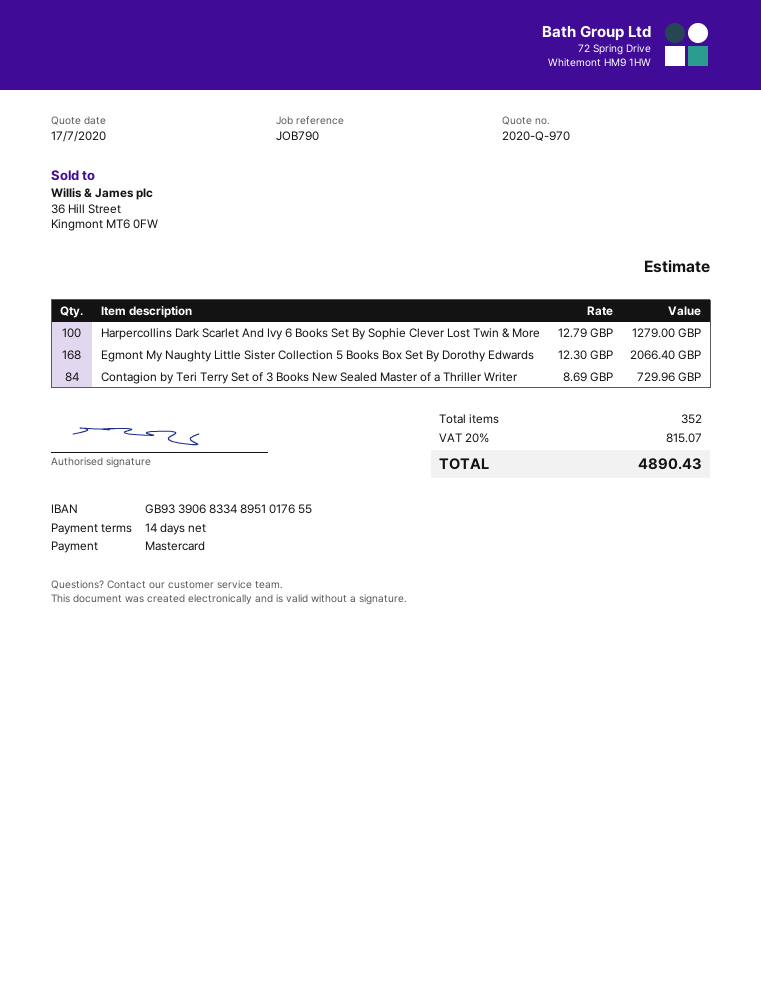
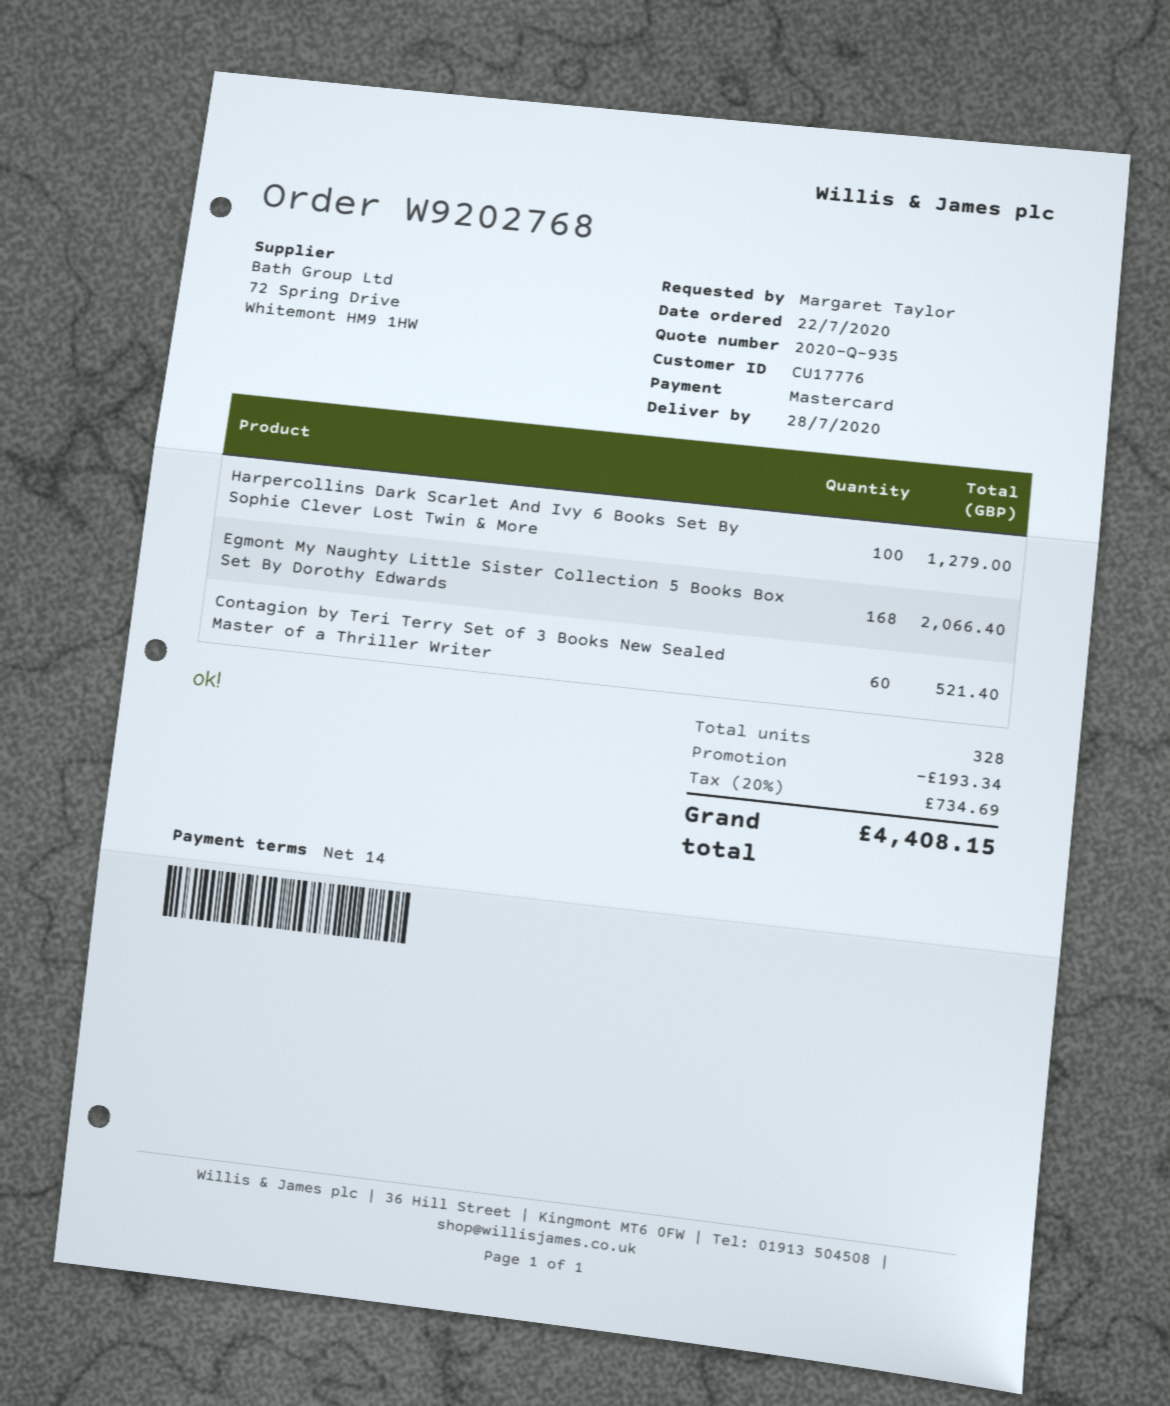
quote number: 2020-Q-970 -> 2020-Q-935
Contagion by Teri Terry Set of 3 Books New Sealed Master of a Thriller Writer: 84 for 729.96 -> 60 for 521.40
total quantity: 352 -> 328
discount: none -> 193.34
tax: 20% = 815.07 -> 20% = 734.69
total: 4890.43 -> 4408.15

